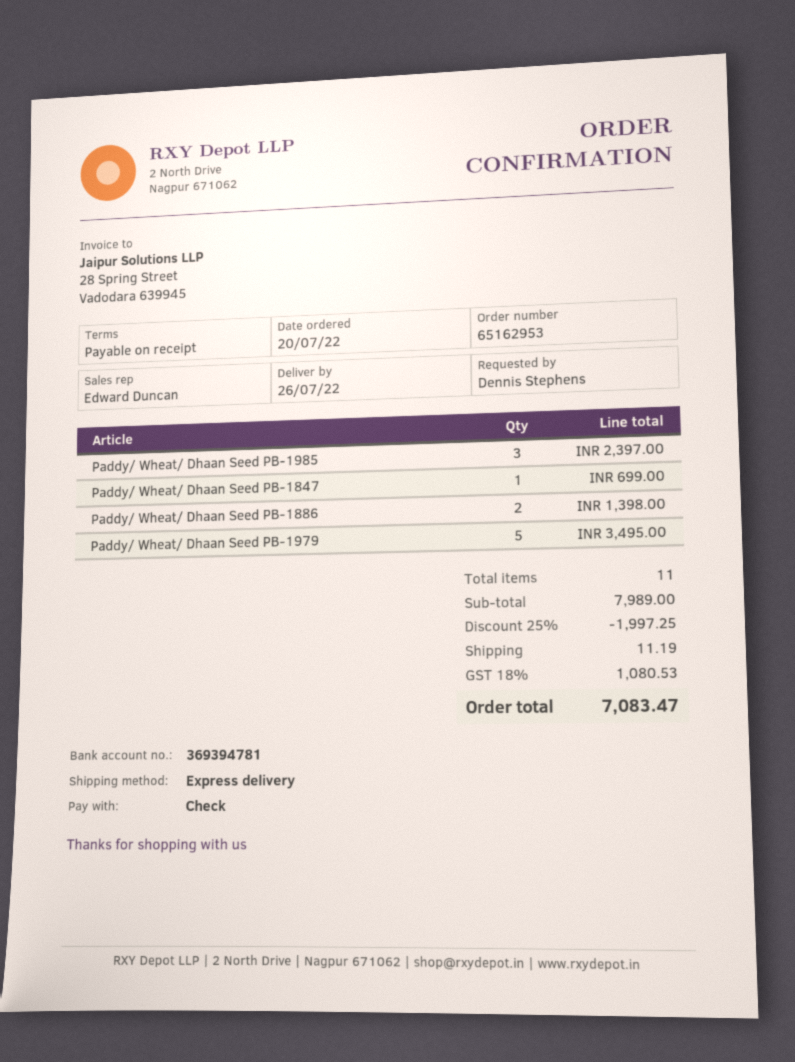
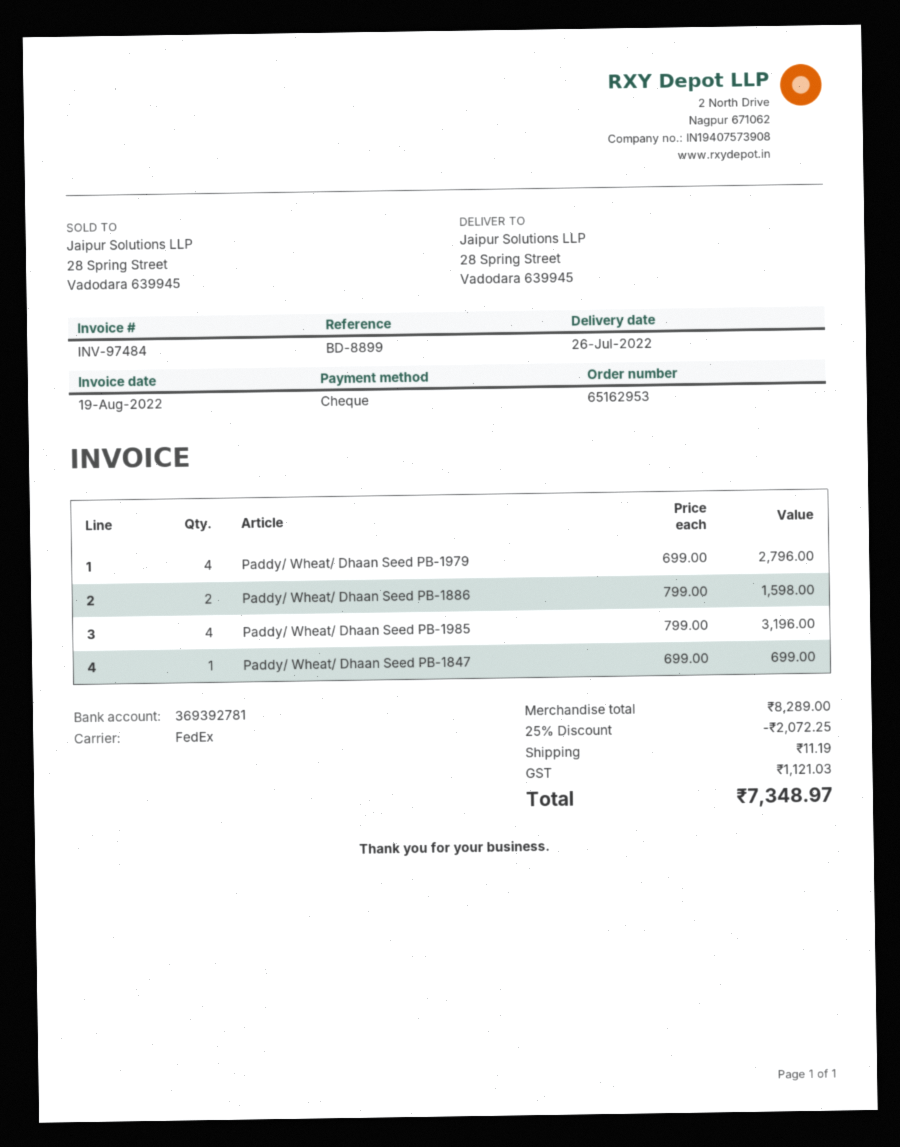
bank account: 369394781 -> 369392781
shipping method: express -> FedEx
Paddy/ Wheat/ Dhaan Seed PB-1985: 3 for 2397.00 -> 4 for 3196.00
Paddy/ Wheat/ Dhaan Seed PB-1886: 2 for 1398.00 -> 2 for 1598.00
Paddy/ Wheat/ Dhaan Seed PB-1979: 5 for 3495.00 -> 4 for 2796.00
subtotal: 7989.00 -> 8289.00
discount: 25% = 1997.25 -> 25% = 2072.25
tax: 1080.53 -> 1121.03
total: 7083.47 -> 7348.97

